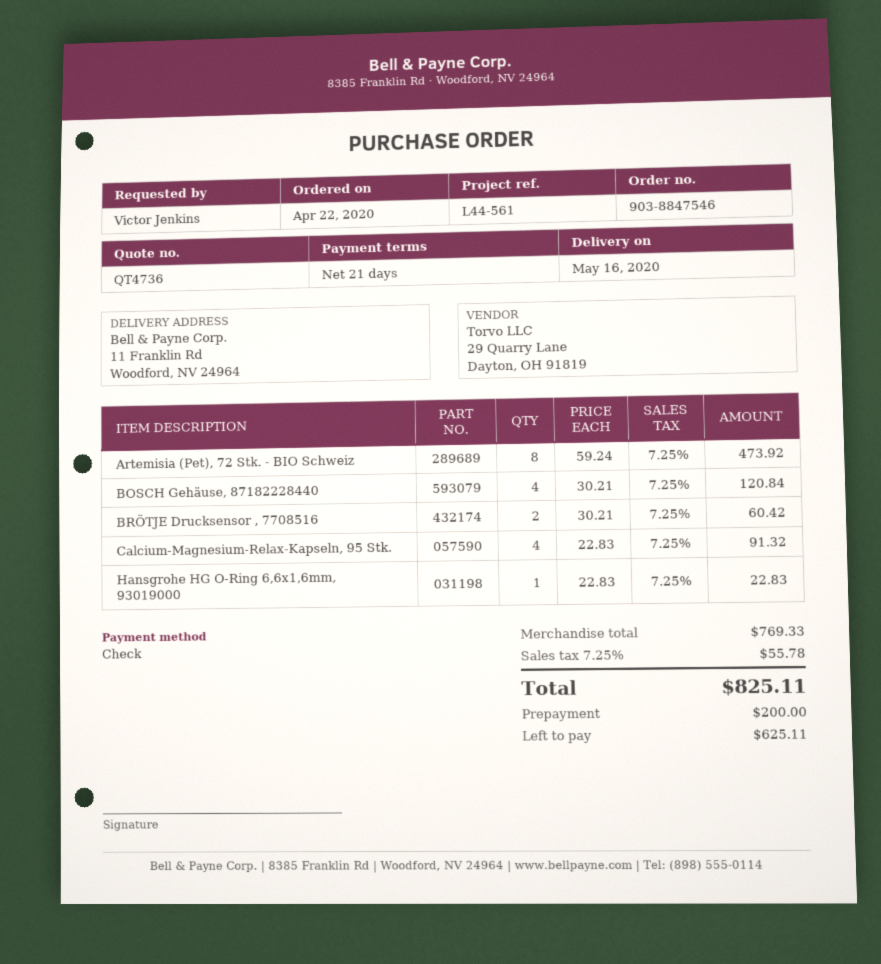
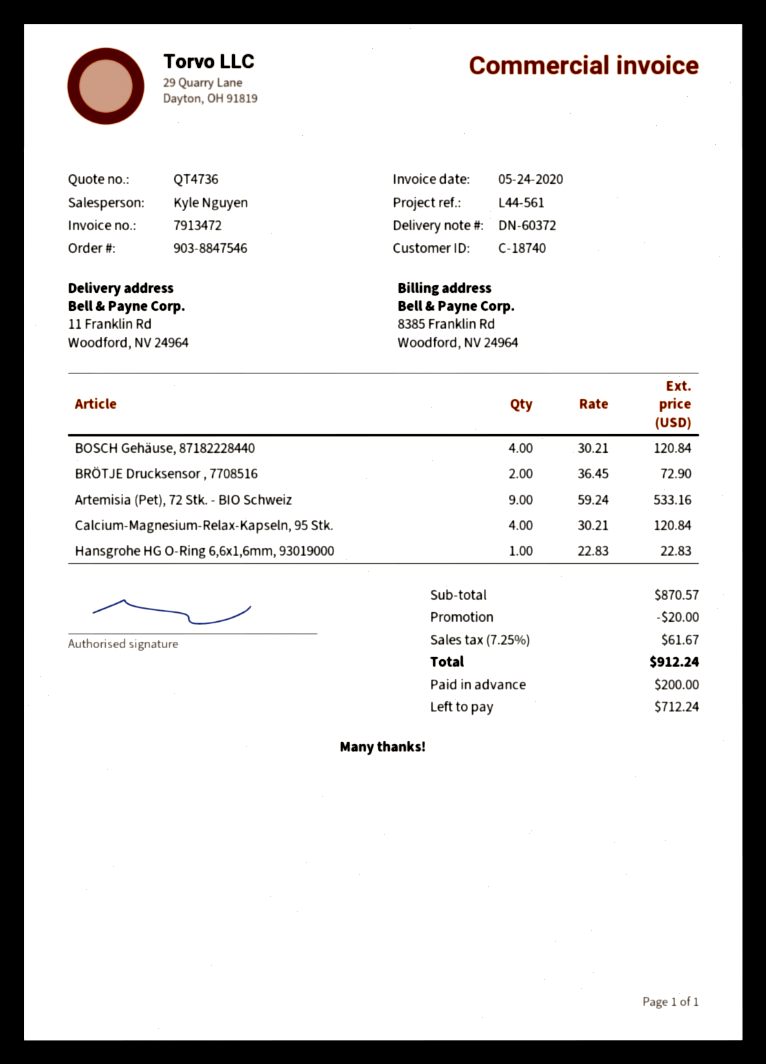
Artemisia (Pet), 72 Stk. - BIO Schweiz: 8 x 59.24 = 473.92 -> 9 x 59.24 = 533.16
BRÖTJE Drucksensor , 7708516: 2 x 30.21 = 60.42 -> 2 x 36.45 = 72.90
Calcium-Magnesium-Relax-Kapseln, 95 Stk.: 4 x 22.83 = 91.32 -> 4 x 30.21 = 120.84
subtotal: 769.33 -> 870.57
discount: none -> 20.00
tax: 7.25% = 55.78 -> 7.25% = 61.67
total: 825.11 -> 912.24
balance: 625.11 -> 712.24

